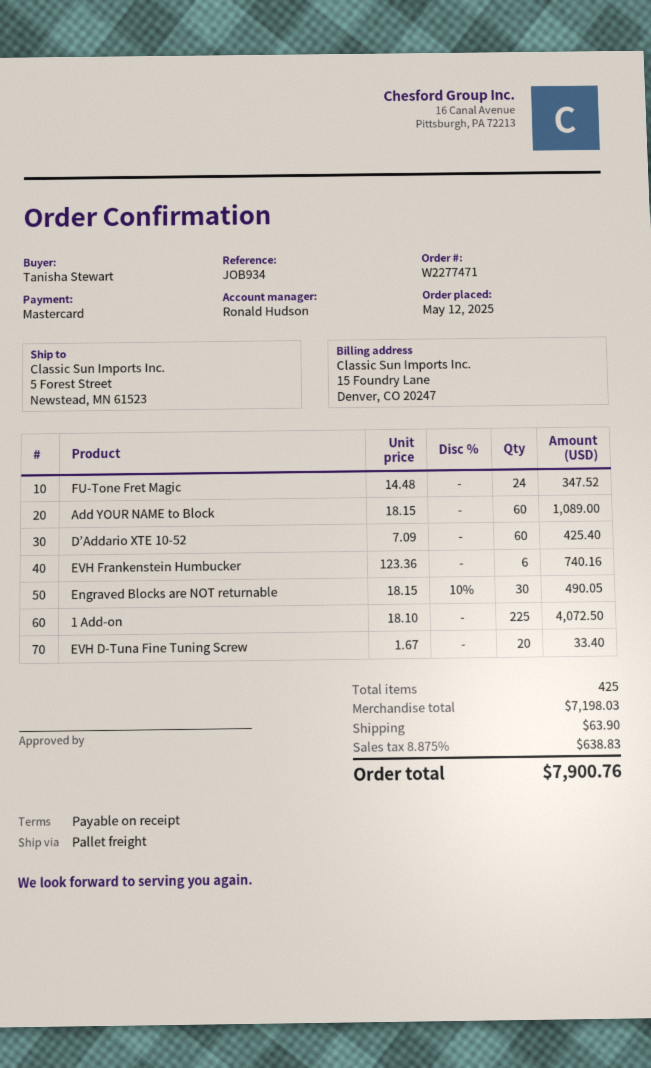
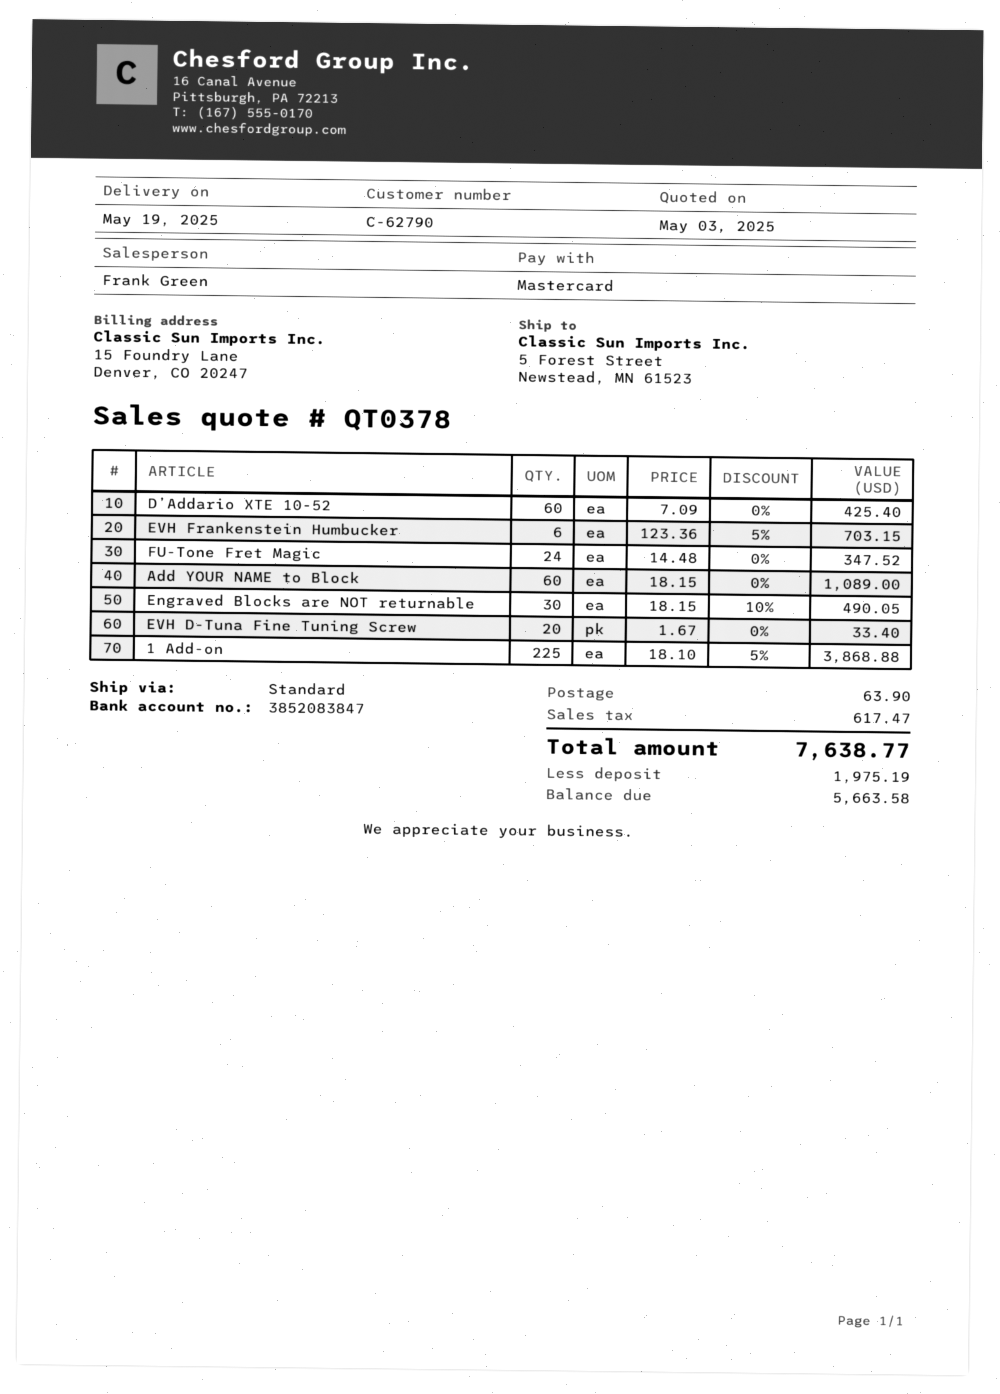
sales rep: Ronald Hudson -> Frank Green
shipping method: pallet freight -> standard
EVH Frankenstein Humbucker: 6 x 123.36 = 740.16 -> 6 x 123.36 - 5% = 703.15
1 Add-on: 225 x 18.10 = 4072.50 -> 225 x 18.10 - 5% = 3868.88
tax: 638.83 -> 617.47
total: 7900.76 -> 7638.77

